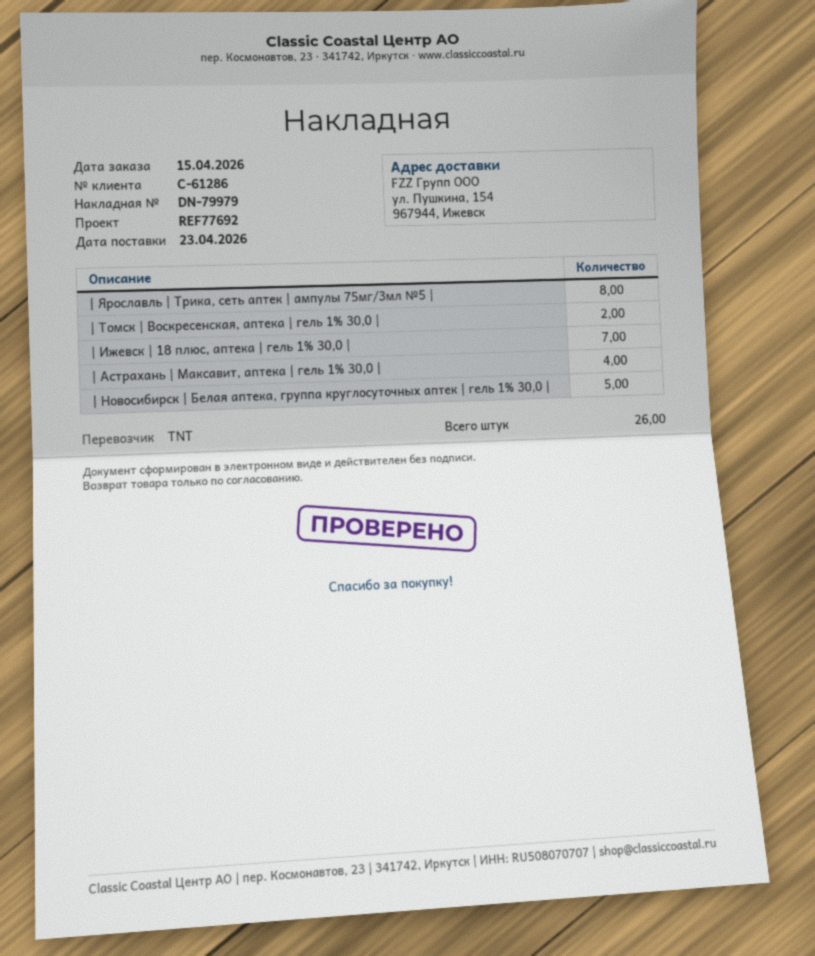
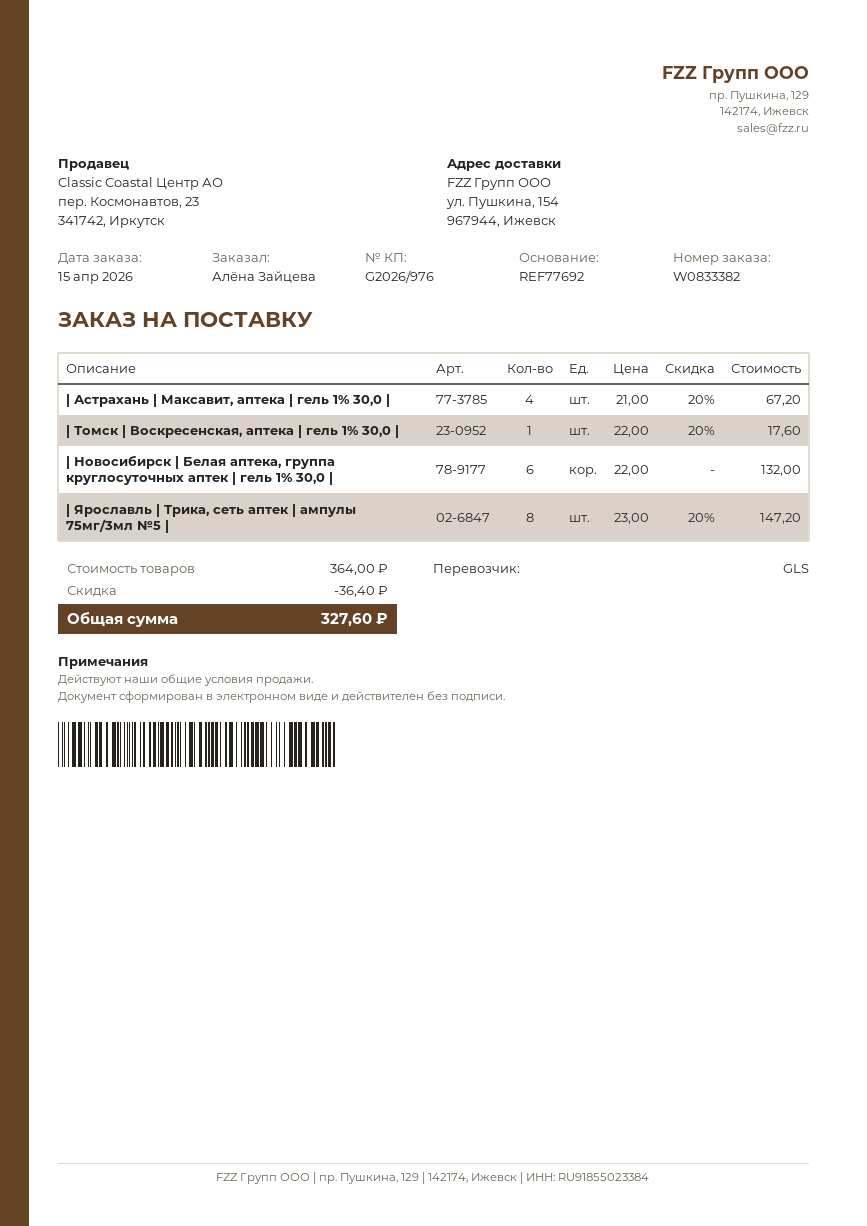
shipping method: TNT -> GLS
| Томск | Воскресенская, аптека | гель 1% 30,0 |: 2 -> 1
| Ижевск | 18 плюс, аптека | гель 1% 30,0 |: 7 -> none
| Новосибирск | Белая аптека, группа круглосуточных аптек | гель 1% 30,0 |: 5 -> 6

